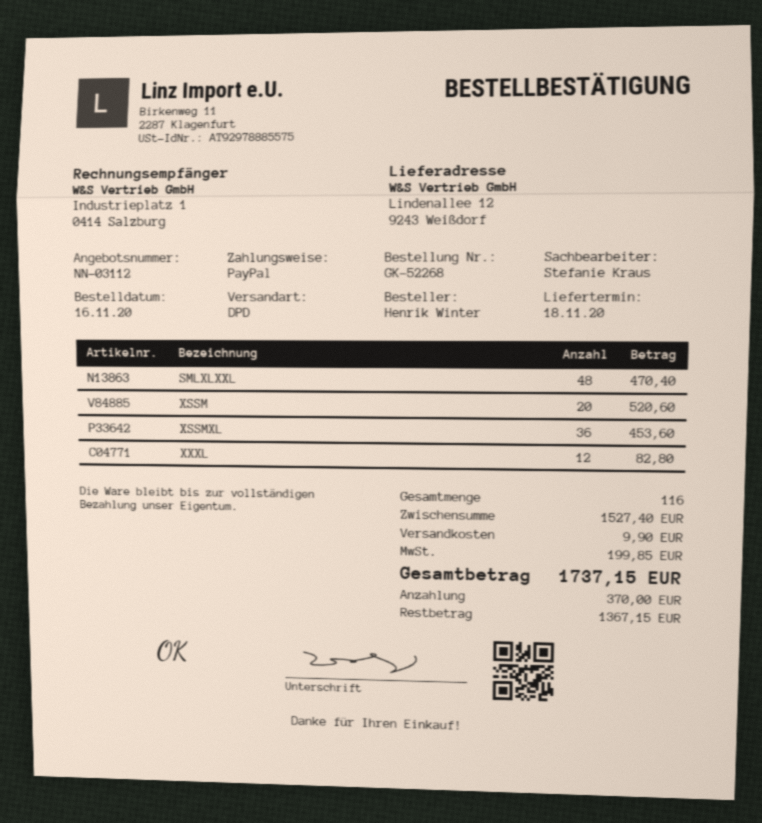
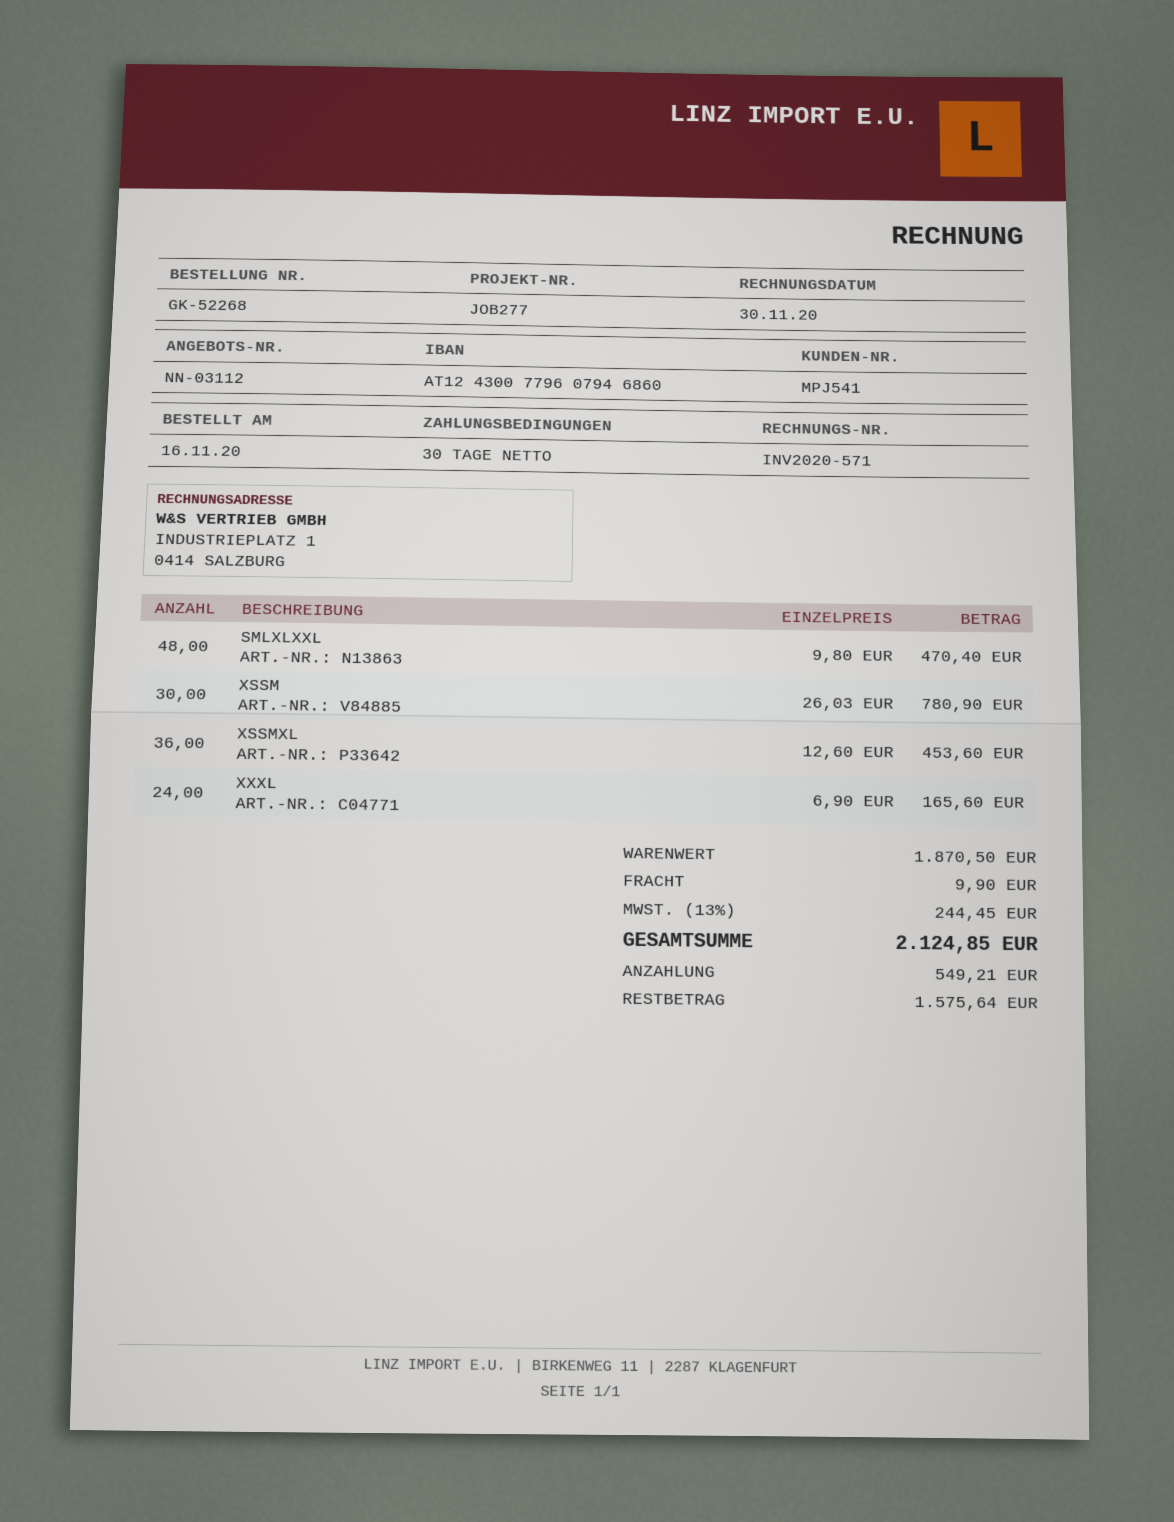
XSSM: 20 for 520.60 -> 30 for 780.90
XXXL: 12 for 82.80 -> 24 for 165.60
subtotal: 1527.40 -> 1870.50
tax: 199.85 -> 244.45
total: 1737.15 -> 2124.85
deposit: 370.00 -> 549.21
balance: 1367.15 -> 1575.64

